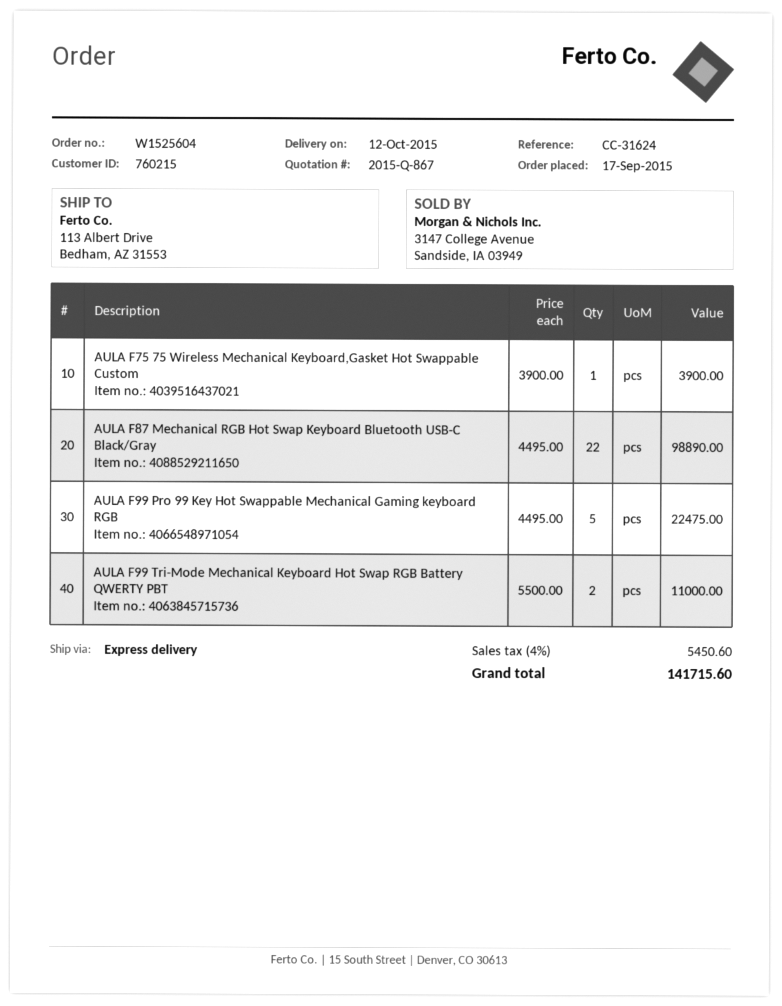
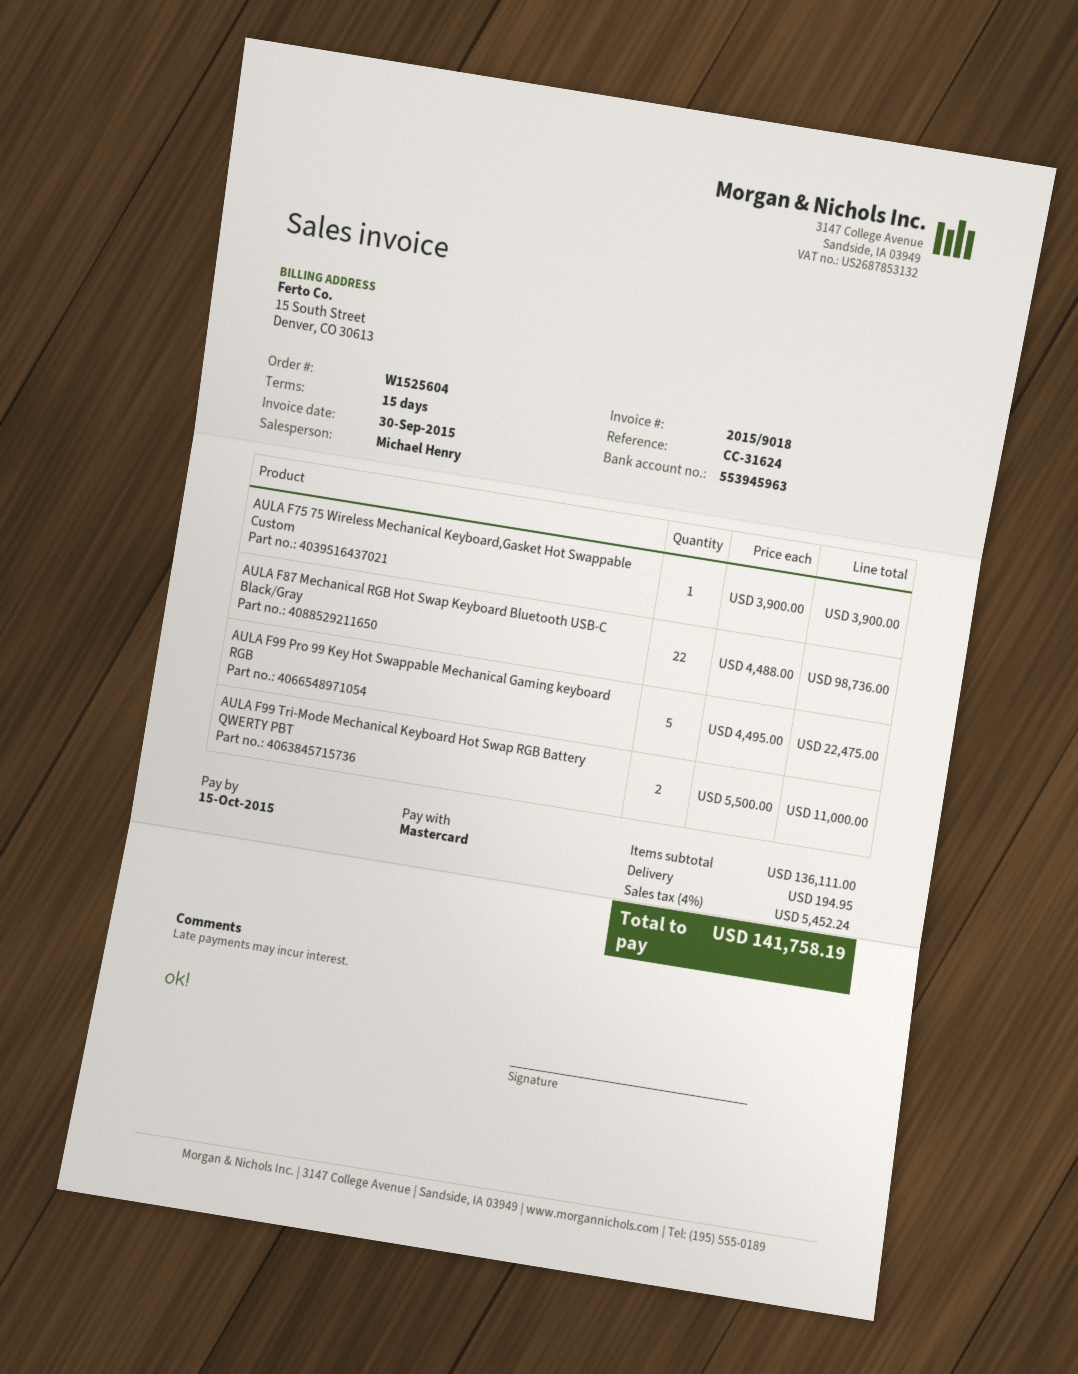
AULA F87 Mechanical RGB Hot Swap Keyboard Bluetooth USB-C Black/Gray: 22 x 4495.00 = 98890.00 -> 22 x 4488.00 = 98736.00
shipping: none -> 194.95
tax: 4% = 5450.60 -> 4% = 5452.24
total: 141715.60 -> 141758.19

